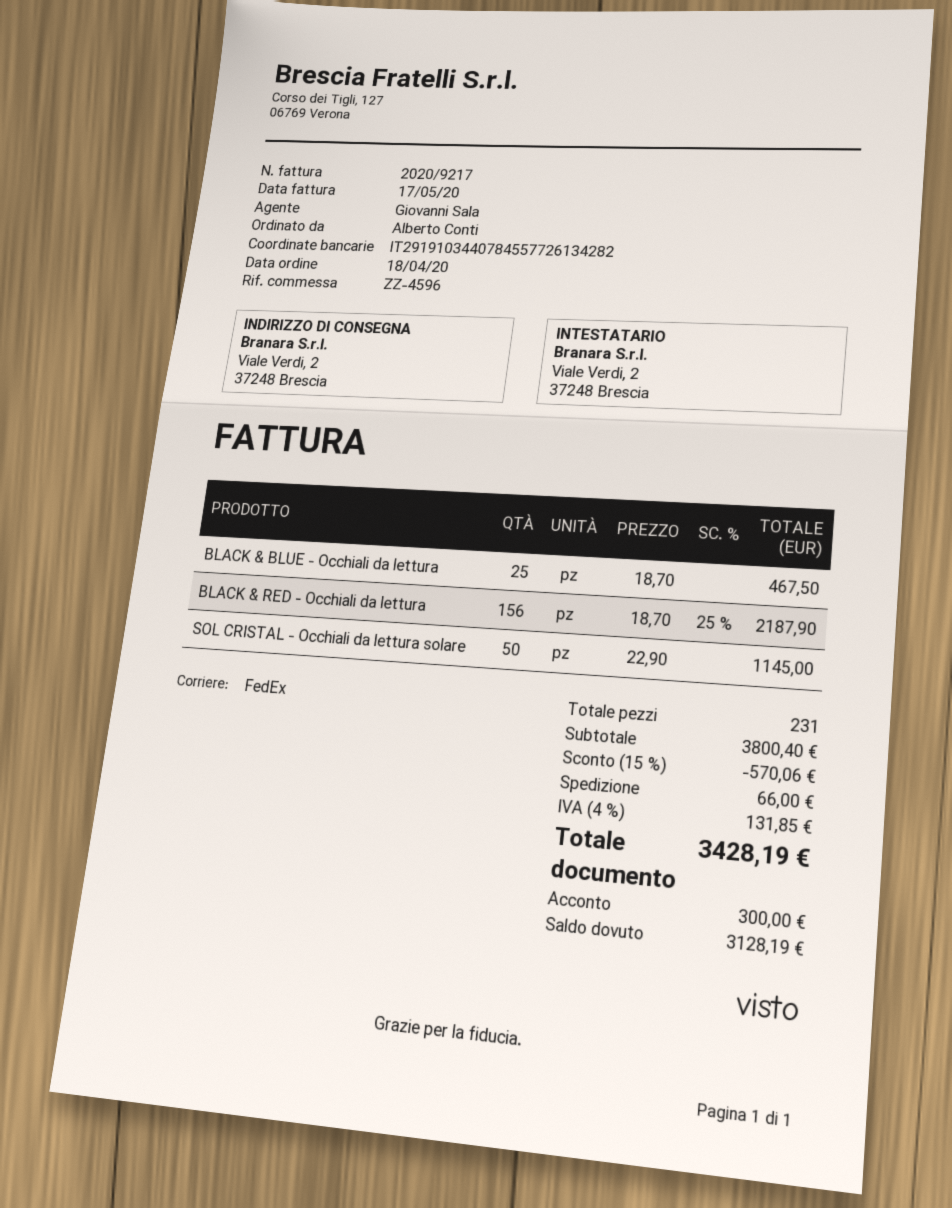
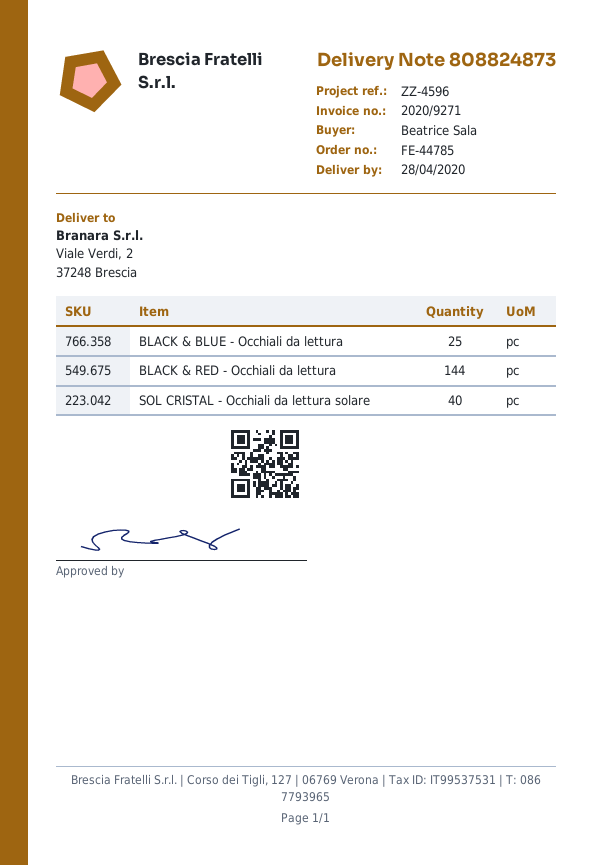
invoice number: 2020/9217 -> 2020/9271
ordered by: Alberto Conti -> Beatrice Sala
BLACK & RED - Occhiali da lettura: 156 -> 144
SOL CRISTAL - Occhiali da lettura solare: 50 -> 40

